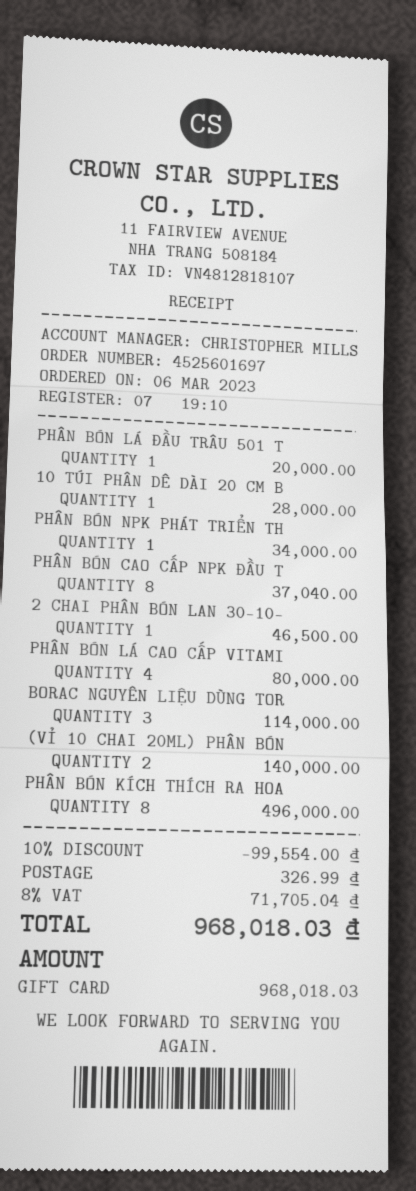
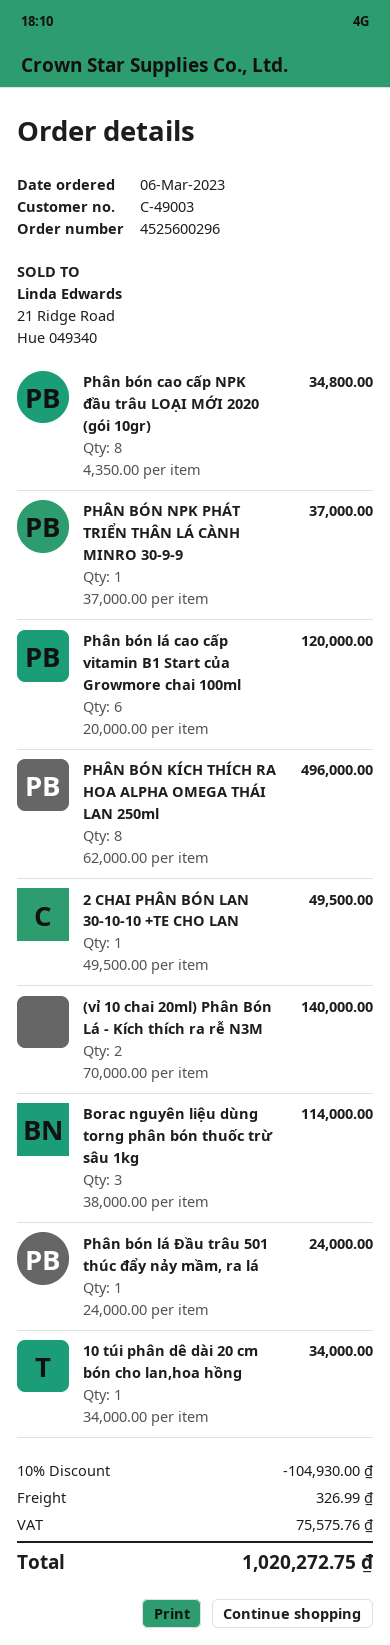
order number: 4525601697 -> 4525600296
PHÂN BÓN LÁ ĐẦU TRÂU 501 T: 1 for 20000.00 -> 1 for 24000.00
10 TÚI PHÂN DÊ DÀI 20 CM B: 1 for 28000.00 -> 1 for 34000.00
PHÂN BÓN NPK PHÁT TRIỂN TH: 1 for 34000.00 -> 1 for 37000.00
PHÂN BÓN CAO CẤP NPK ĐẦU T: 8 for 37040.00 -> 8 for 34800.00
2 CHAI PHÂN BÓN LAN 30-10-: 1 for 46500.00 -> 1 for 49500.00
PHÂN BÓN LÁ CAO CẤP VITAMI: 4 for 80000.00 -> 6 for 120000.00
discount: 10% = 99554.00 -> 10% = 104930.00
tax: 71705.04 -> 75575.76
total: 968018.03 -> 1020272.75

